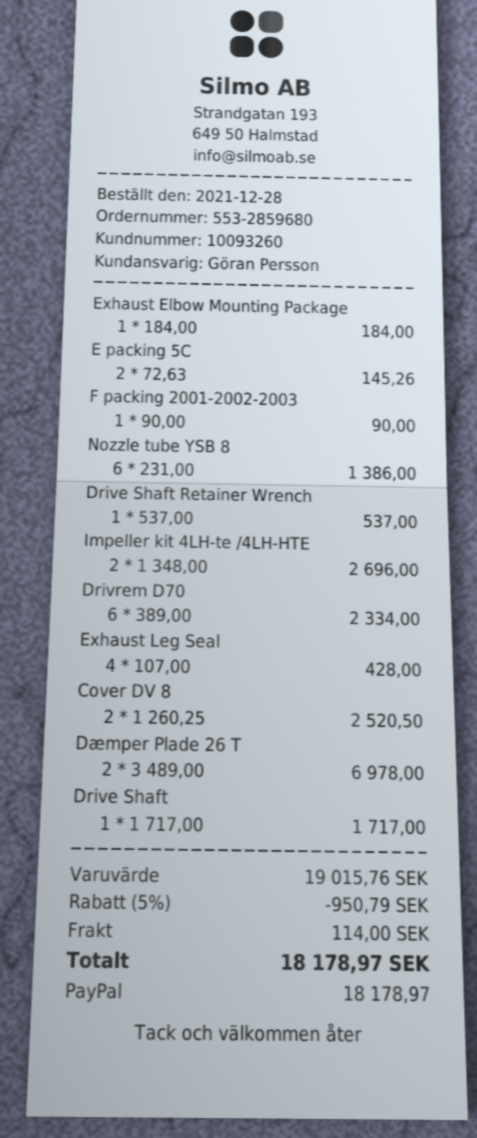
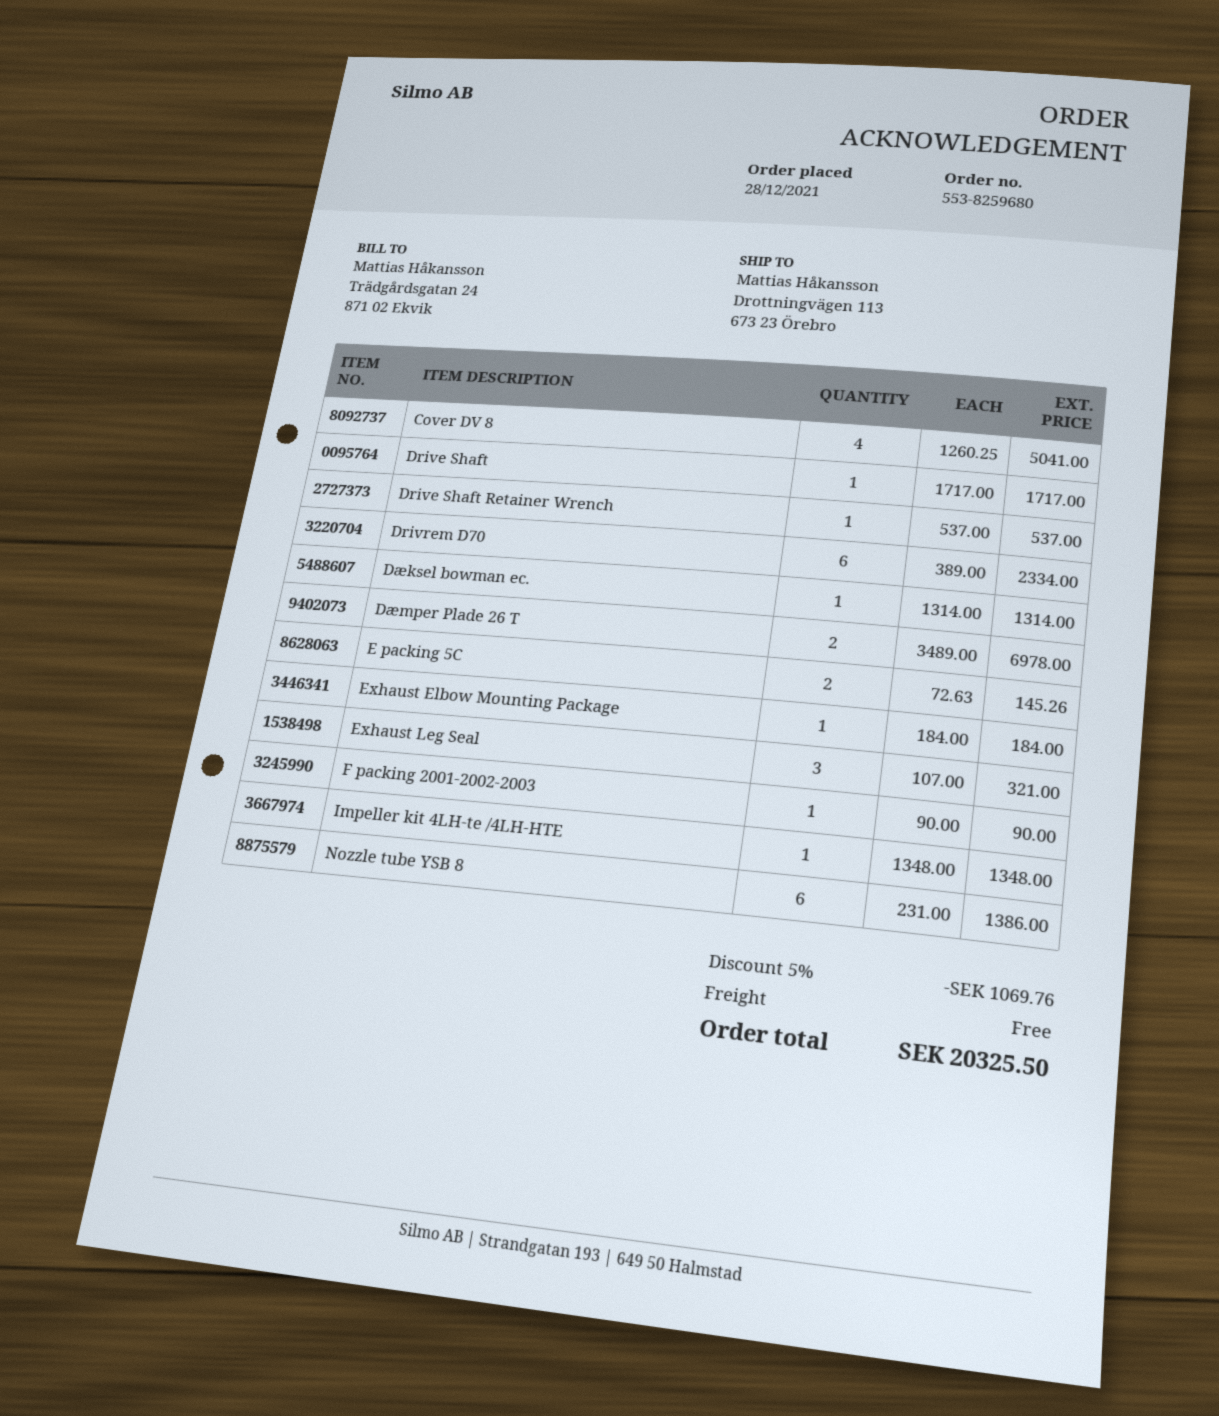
order number: 553-2859680 -> 553-8259680
Impeller kit 4LH-te /4LH-HTE: 2 x 1348.00 = 2696.00 -> 1 x 1348.00 = 1348.00
Exhaust Leg Seal: 4 x 107.00 = 428.00 -> 3 x 107.00 = 321.00
Cover DV 8: 2 x 1260.25 = 2520.50 -> 4 x 1260.25 = 5041.00
Dæksel bowman ec.: none -> 1 x 1314.00 = 1314.00
discount: 5% = 950.79 -> 5% = 1069.76
shipping: 114.00 -> 0.00
total: 18178.97 -> 20325.50

